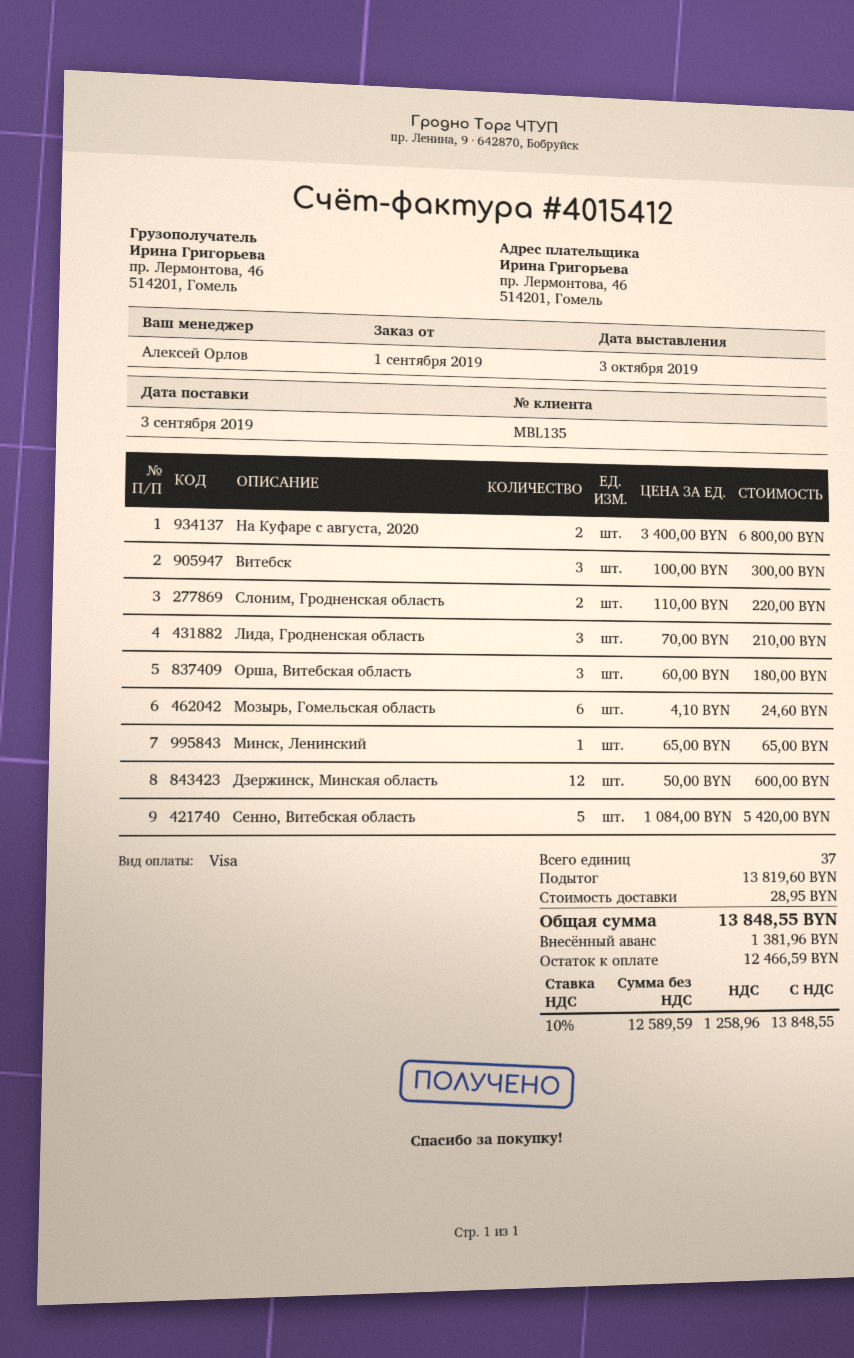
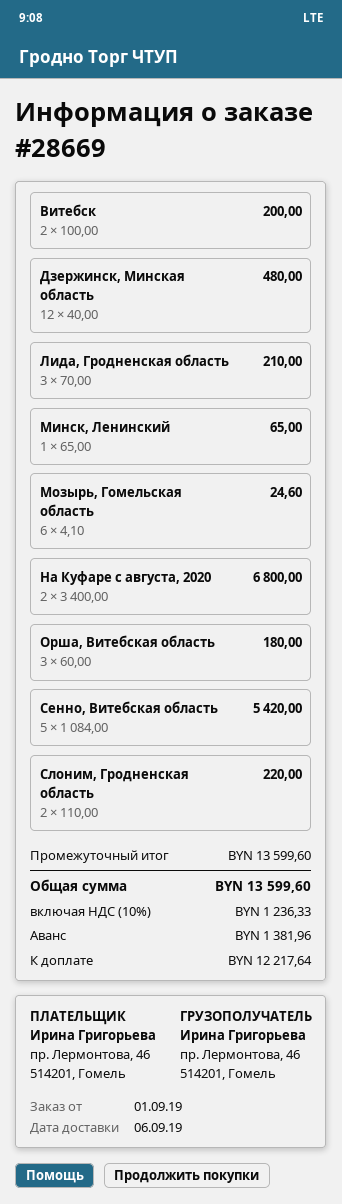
delivery date: 2019-09-03 -> 2019-09-06
Витебск: 3 x 100.00 = 300.00 -> 2 x 100.00 = 200.00
Дзержинск, Минская область: 12 x 50.00 = 600.00 -> 12 x 40.00 = 480.00
subtotal: 13819.60 -> 13599.60
shipping: 28.95 -> none
tax: 10% = 1258.96 -> 10% = 1236.33
total: 13848.55 -> 13599.60
balance: 12466.59 -> 12217.64

